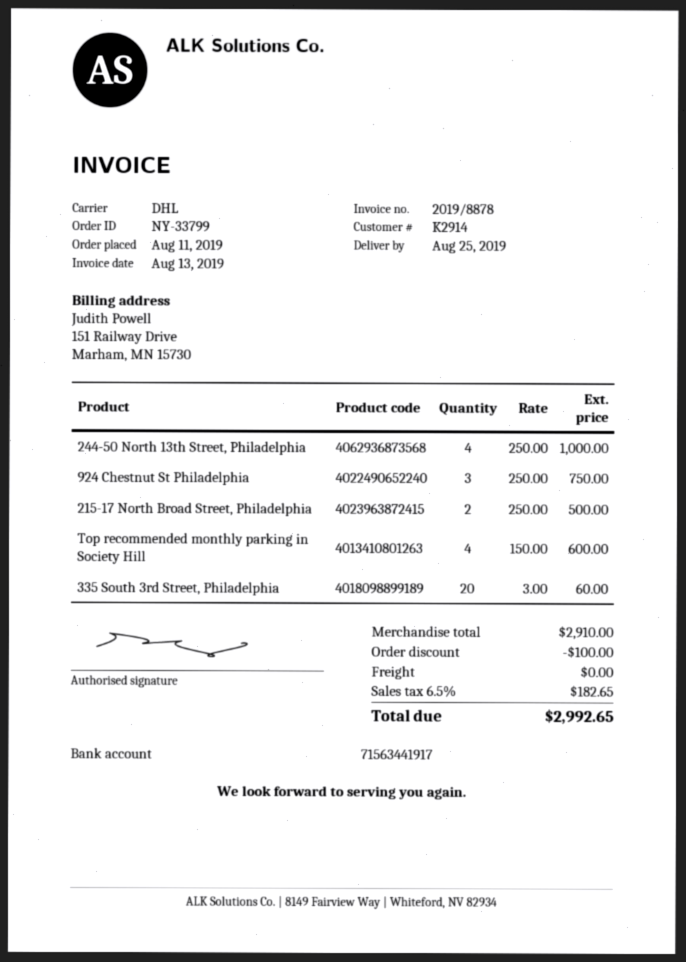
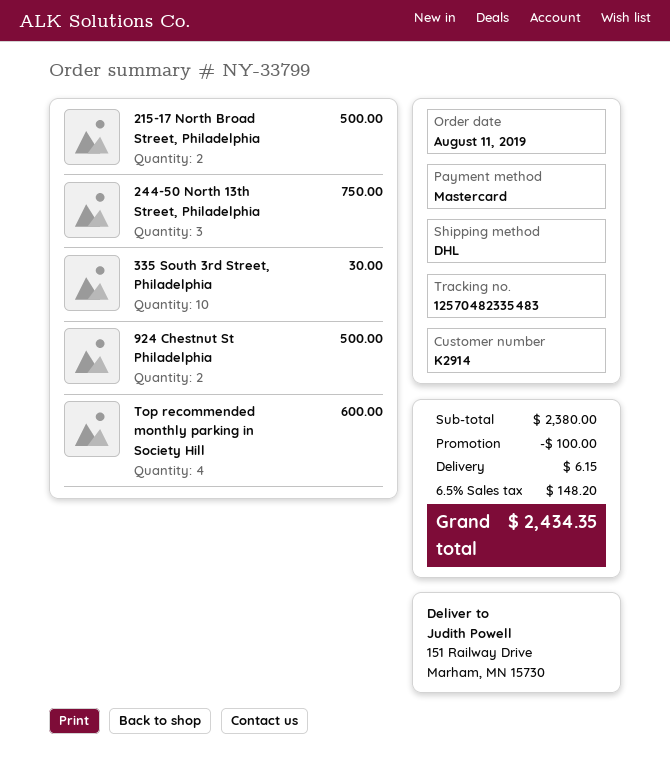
244-50 North 13th Street, Philadelphia: 4 for 1000.00 -> 3 for 750.00
924 Chestnut St Philadelphia: 3 for 750.00 -> 2 for 500.00
335 South 3rd Street, Philadelphia: 20 for 60.00 -> 10 for 30.00
subtotal: 2910.00 -> 2380.00
shipping: 0.00 -> 6.15
tax: 6.5% = 182.65 -> 6.5% = 148.20
total: 2992.65 -> 2434.35

